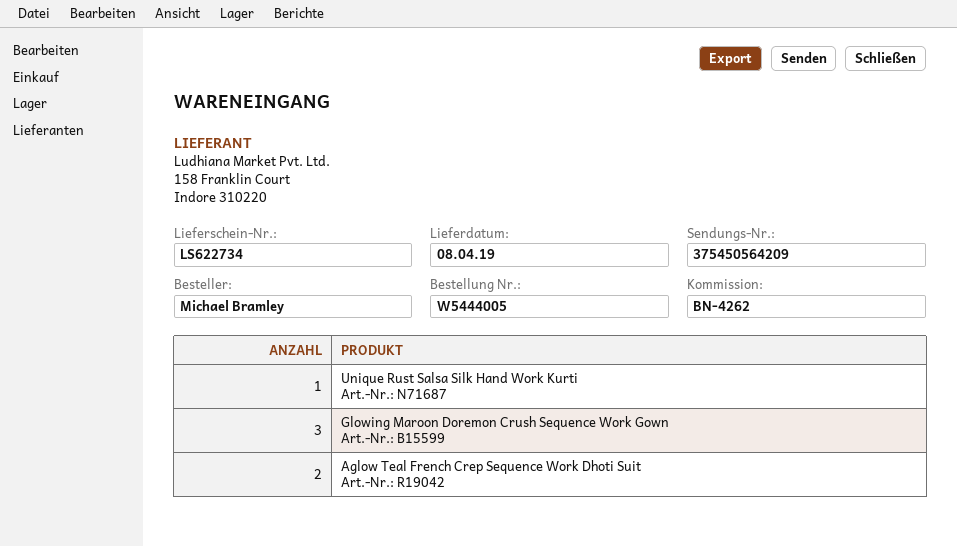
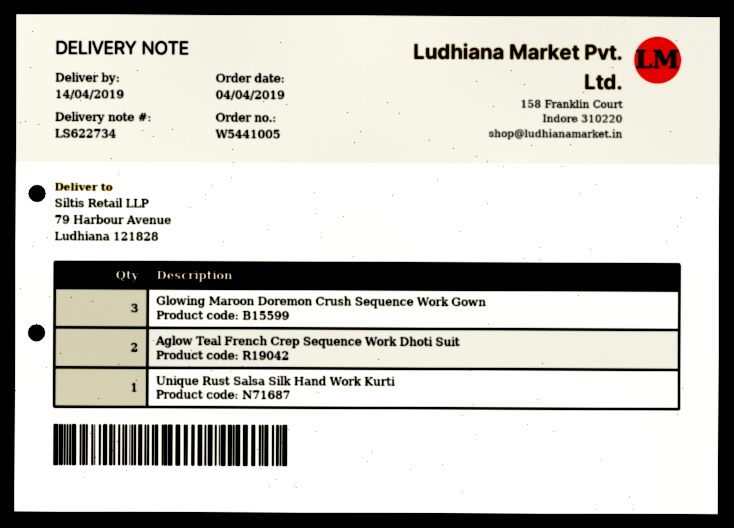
order number: W5444005 -> W5441005
delivery date: 2019-04-08 -> 2019-04-14

